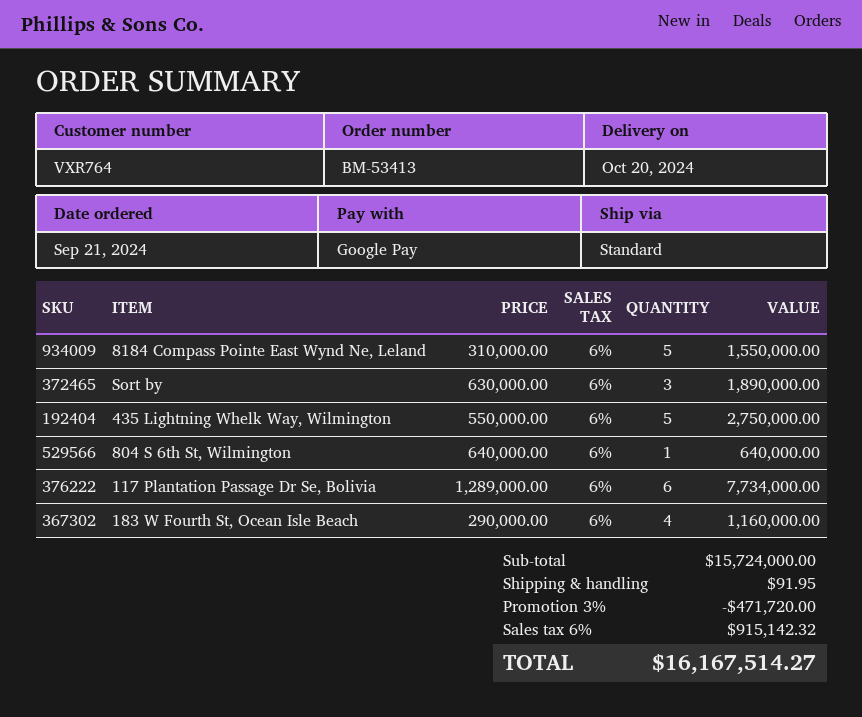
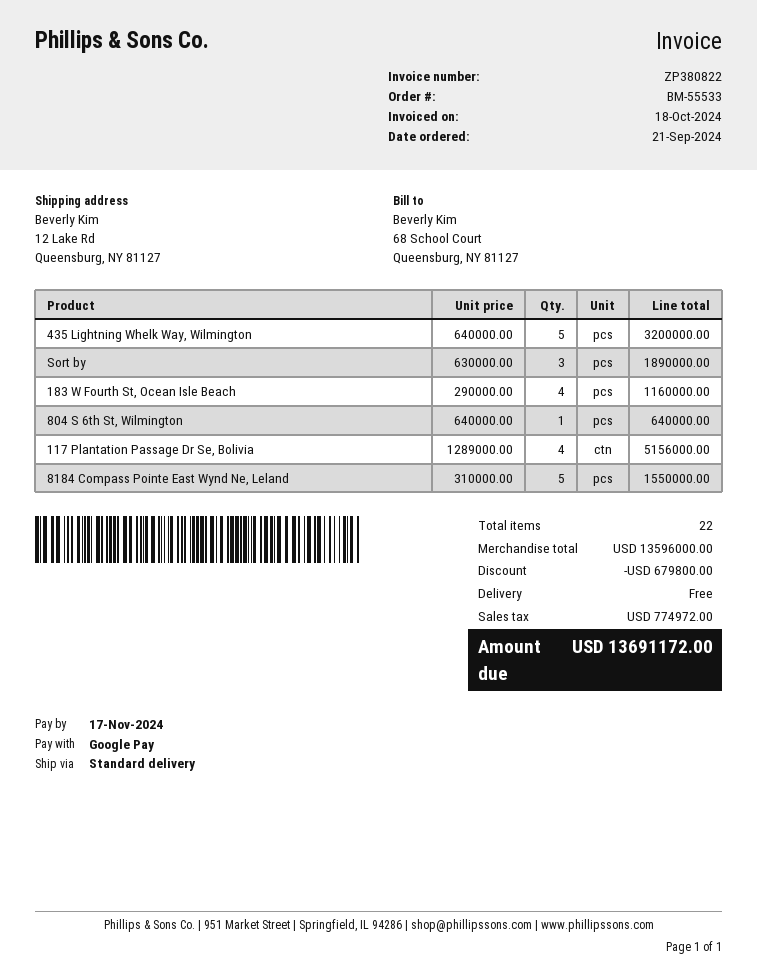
order number: BM-53413 -> BM-55533
435 Lightning Whelk Way, Wilmington: 5 x 550000.00 = 2750000.00 -> 5 x 640000.00 = 3200000.00
117 Plantation Passage Dr Se, Bolivia: 6 x 1289000.00 = 7734000.00 -> 4 x 1289000.00 = 5156000.00
subtotal: 15724000.00 -> 13596000.00
discount: 471720.00 -> 679800.00
shipping: 91.95 -> 0.00
tax: 915142.32 -> 774972.00
total: 16167514.27 -> 13691172.00

